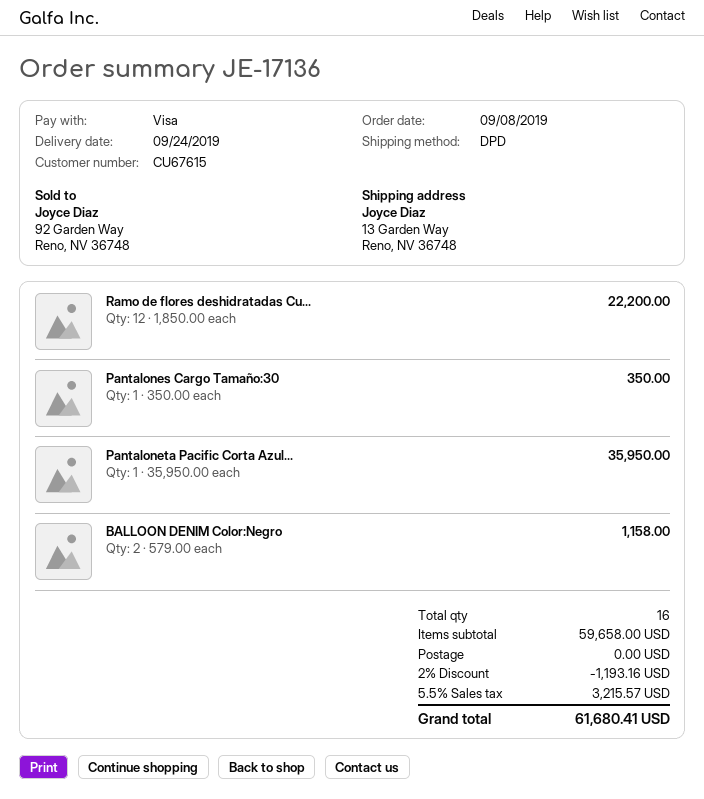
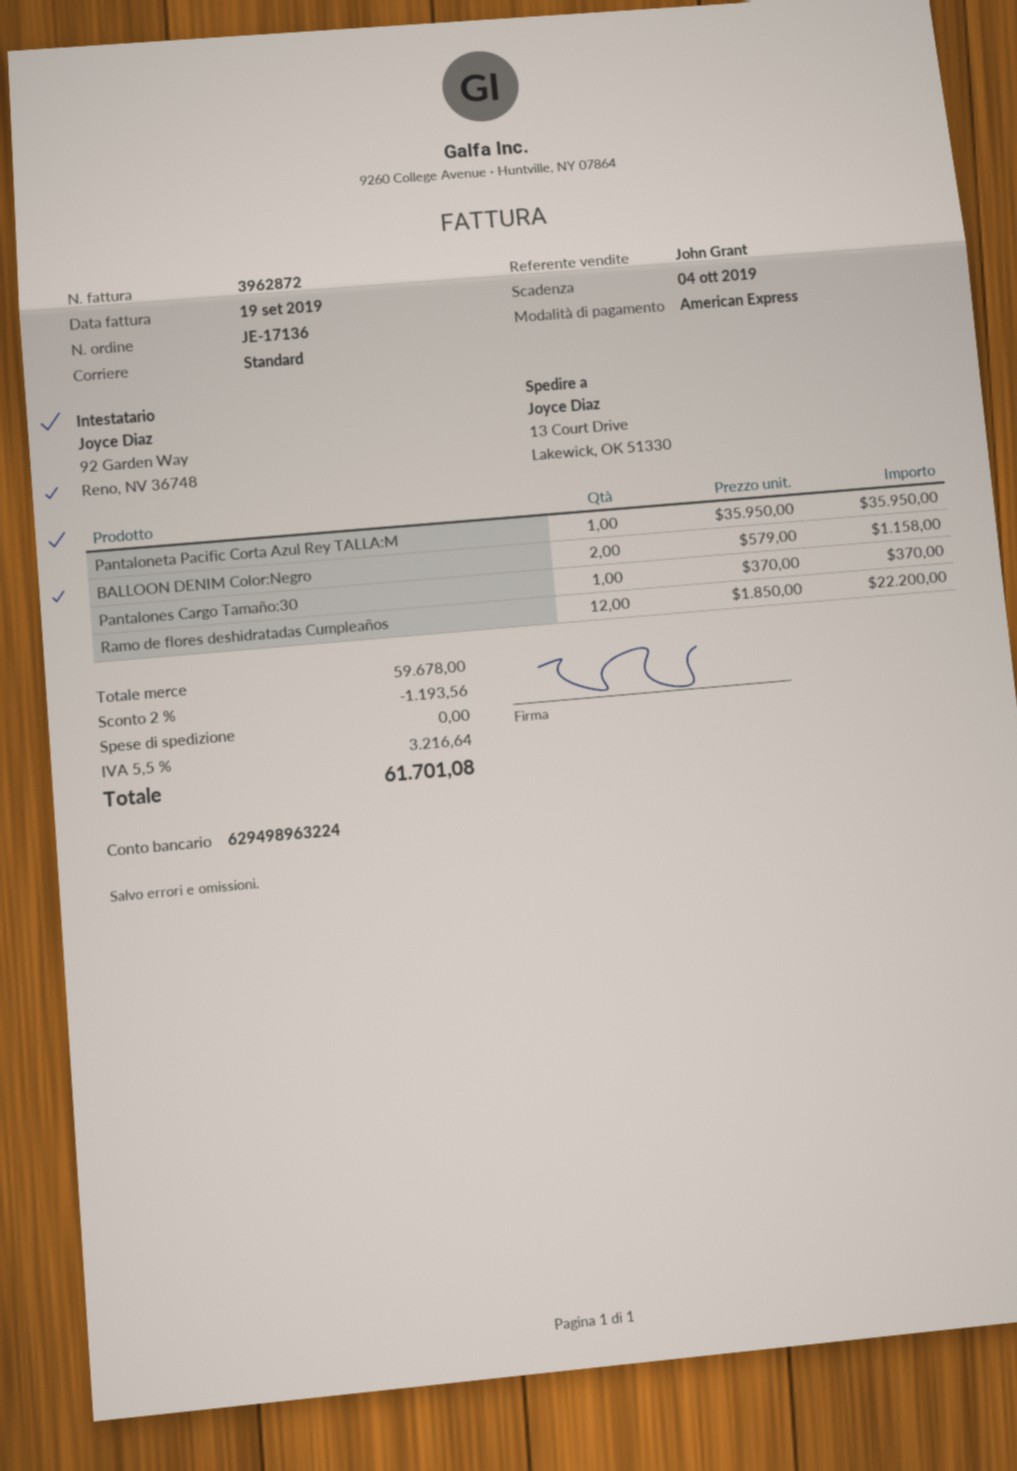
payment method: Visa -> American Express
shipping method: DPD -> standard
ship to: 13 Garden Way, Reno, NV 36748 -> 13 Court Drive, Lakewick, OK 51330
Pantalones Cargo Tamaño:30: 1 x 350.00 = 350.00 -> 1 x 370.00 = 370.00
subtotal: 59658.00 -> 59678.00
discount: 2% = 1193.16 -> 2% = 1193.56
tax: 5.5% = 3215.57 -> 5.5% = 3216.64
total: 61680.41 -> 61701.08

